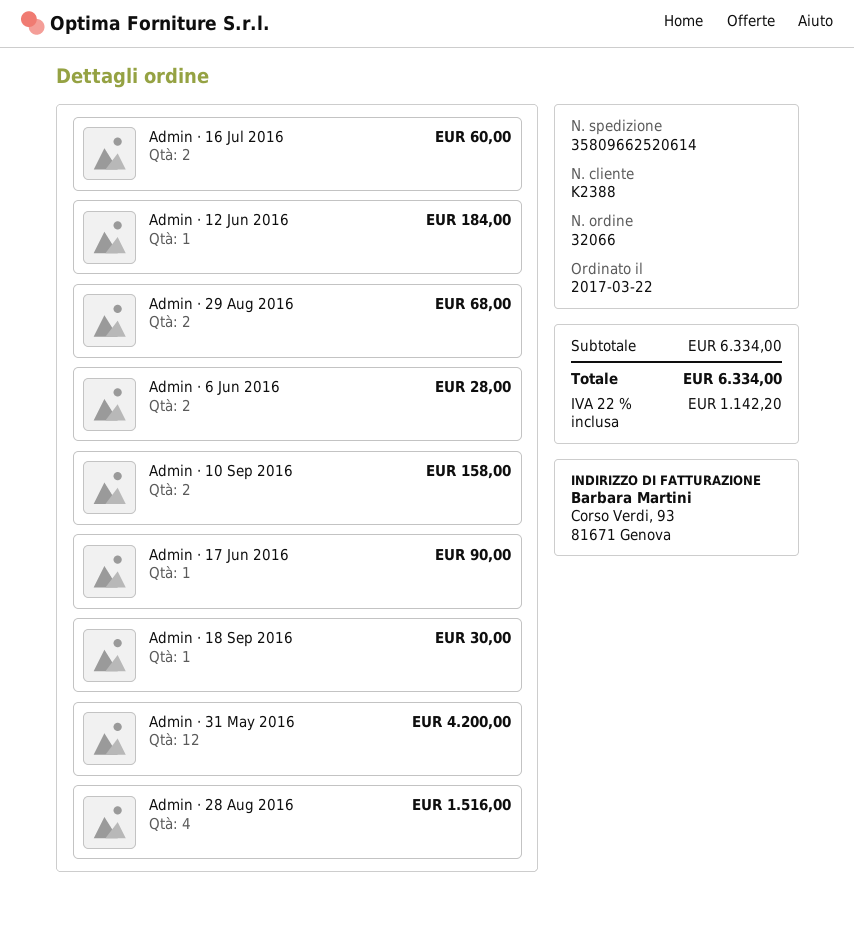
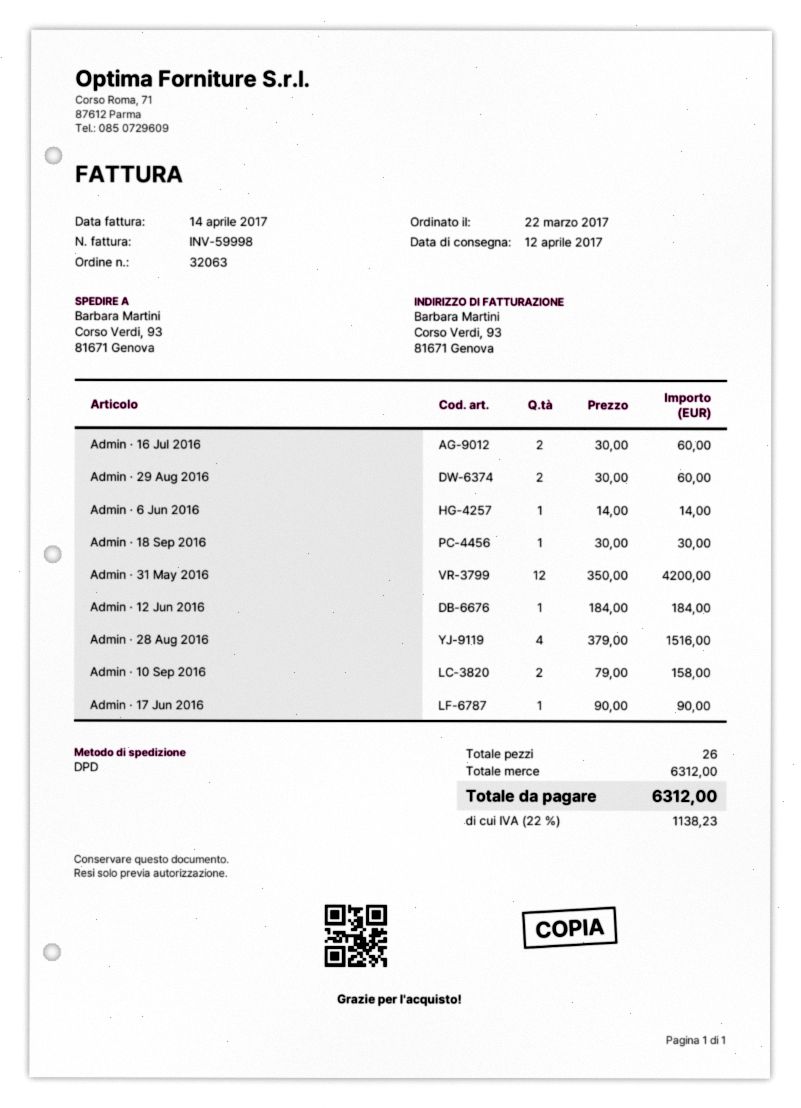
order number: 32066 -> 32063
Admin · 29 Aug 2016: 2 for 68.00 -> 2 for 60.00
Admin · 6 Jun 2016: 2 for 28.00 -> 1 for 14.00
subtotal: 6334.00 -> 6312.00
tax: 22% = 1142.20 -> 22% = 1138.23
total: 6334.00 -> 6312.00

